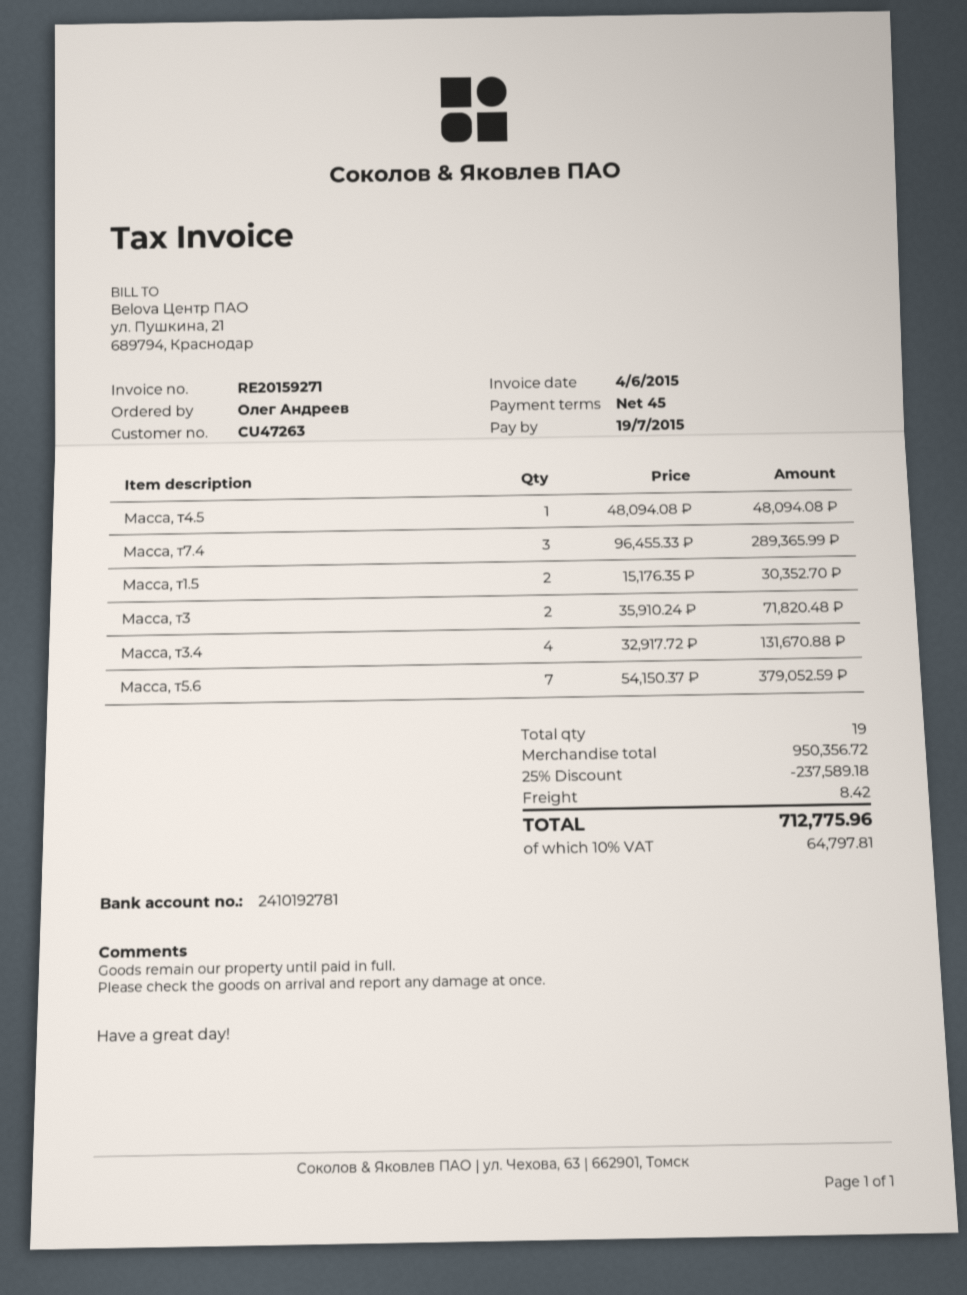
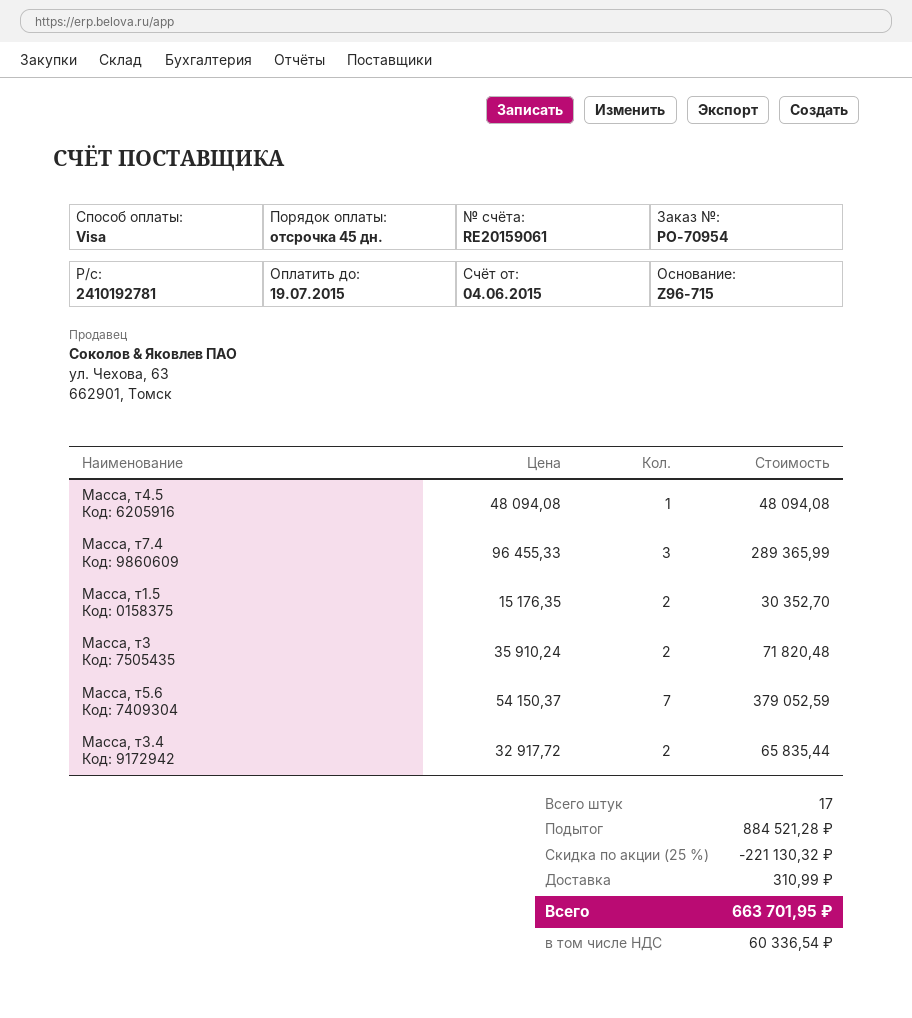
invoice number: RE20159271 -> RE20159061
Масса, т3.4: 4 x 32917.72 = 131670.88 -> 2 x 32917.72 = 65835.44
total quantity: 19 -> 17
subtotal: 950356.72 -> 884521.28
discount: 25% = 237589.18 -> 25% = 221130.32
shipping: 8.42 -> 310.99
tax: 64797.81 -> 60336.54
total: 712775.96 -> 663701.95

